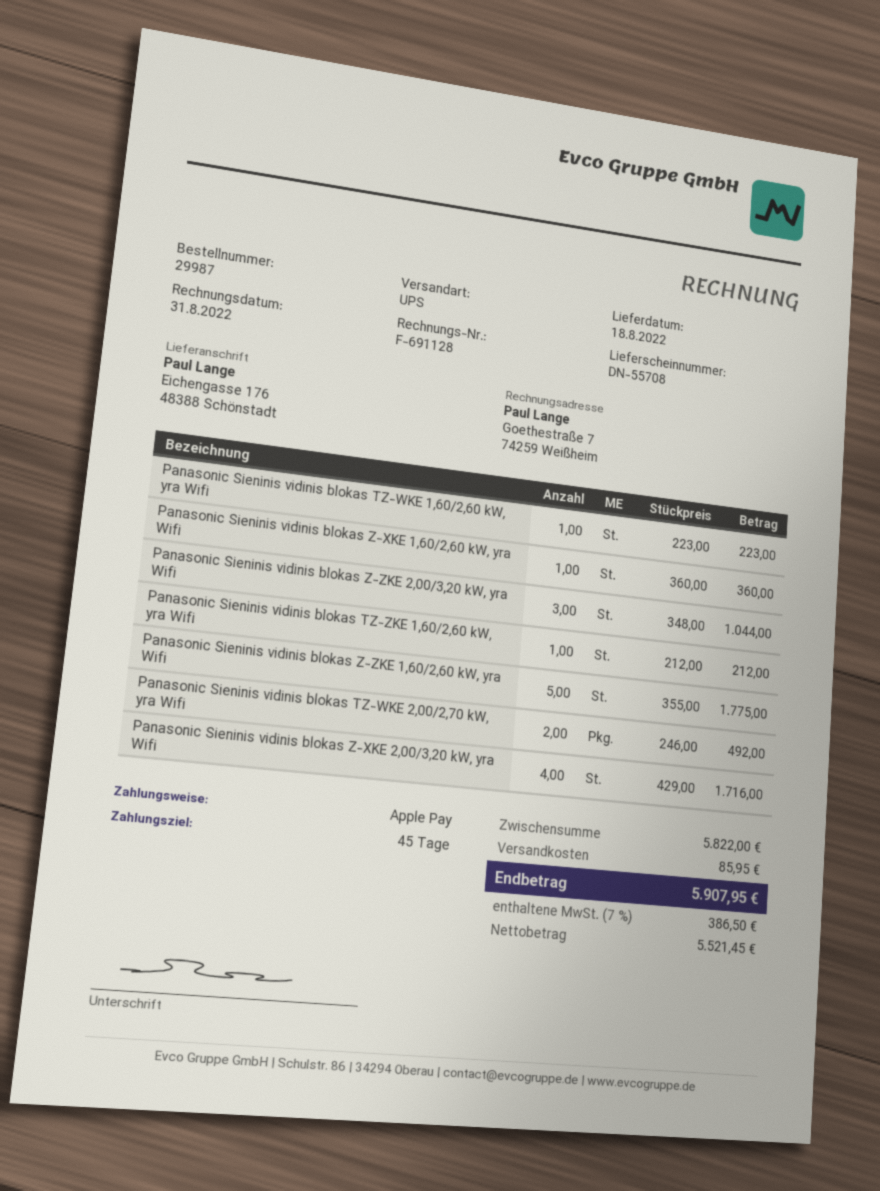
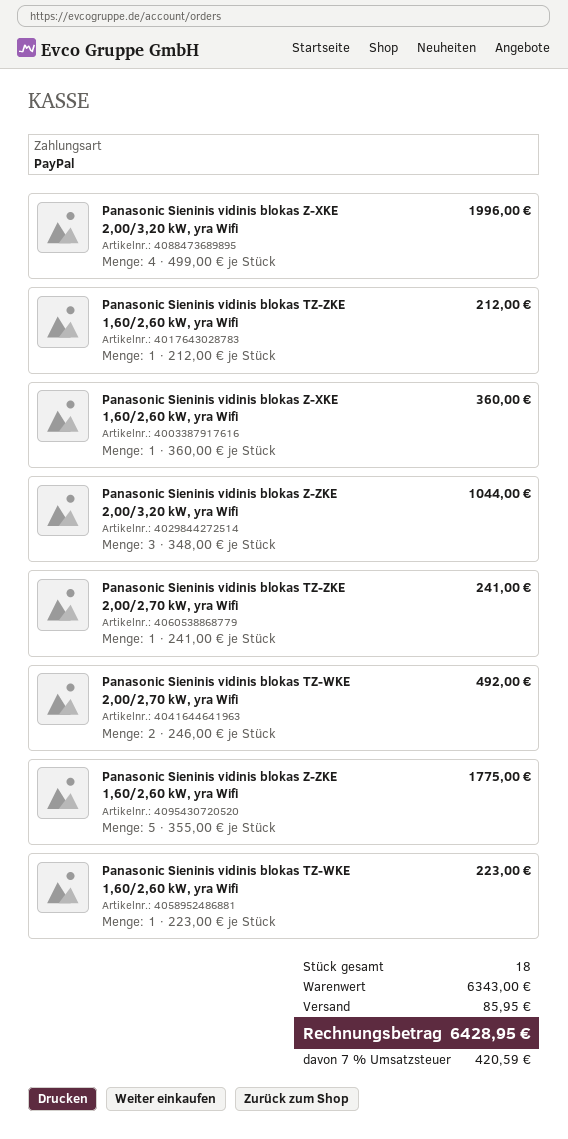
payment method: Apple Pay -> PayPal
Panasonic Sieninis vidinis blokas Z-XKE 2,00/3,20 kW, yra Wifi: 4 x 429.00 = 1716.00 -> 4 x 499.00 = 1996.00
Panasonic Sieninis vidinis blokas TZ-ZKE 2,00/2,70 kW, yra Wifi: none -> 1 x 241.00 = 241.00
subtotal: 5822.00 -> 6343.00
tax: 7% = 386.50 -> 7% = 420.59
total: 5907.95 -> 6428.95

